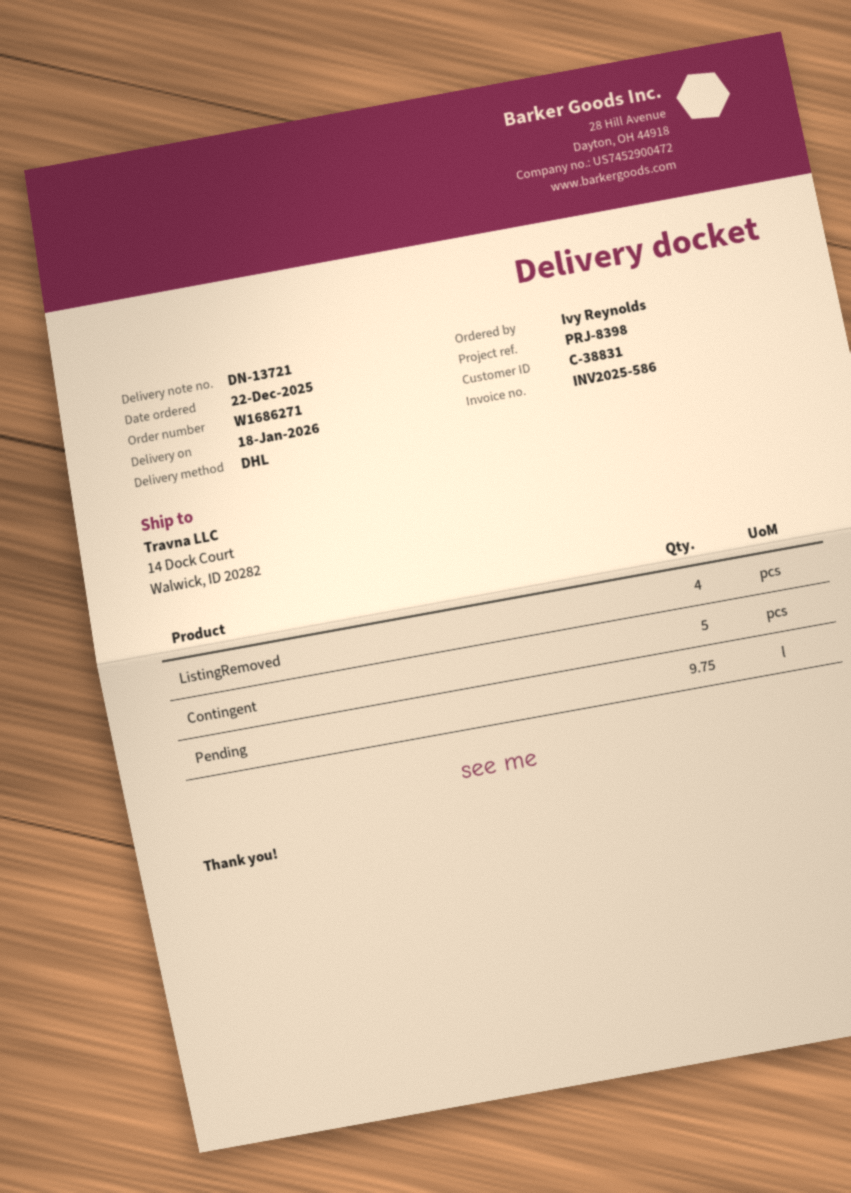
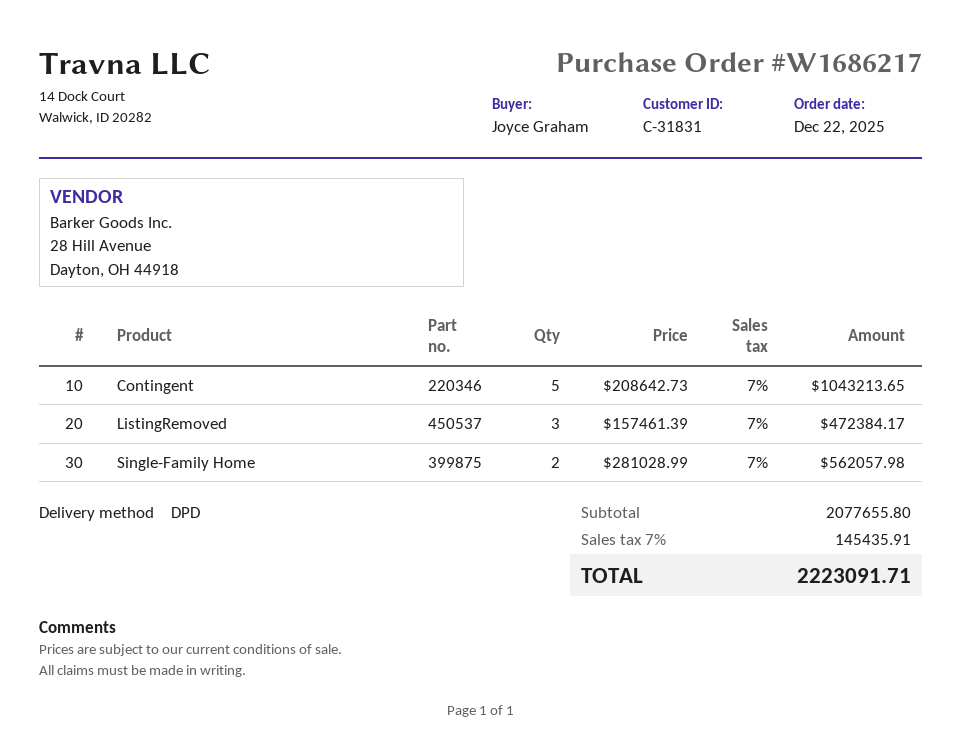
order number: W1686271 -> W1686217
customer number: C-38831 -> C-31831
ordered by: Ivy Reynolds -> Joyce Graham
shipping method: DHL -> DPD
ListingRemoved: 4 -> 3
Pending: 9.75 -> none
Single-Family Home: none -> 2

